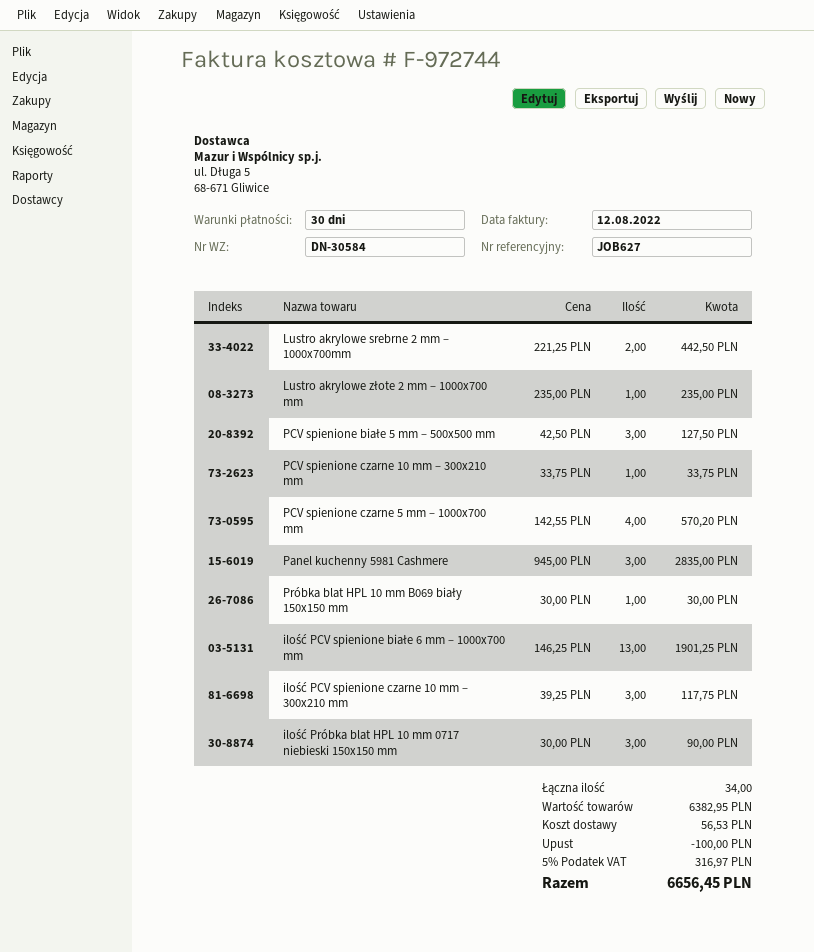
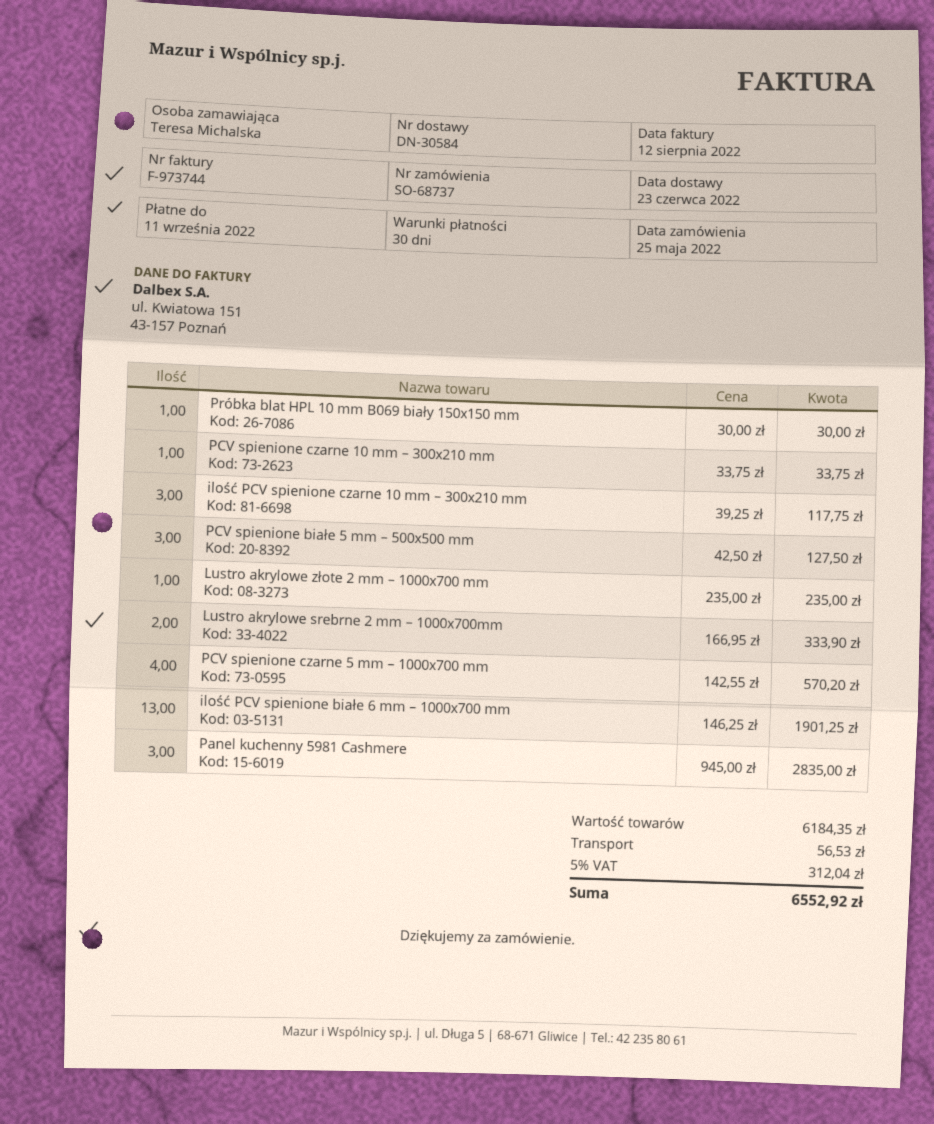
invoice number: F-972744 -> F-973744
Lustro akrylowe srebrne 2 mm – 1000x700mm: 2 x 221.25 = 442.50 -> 2 x 166.95 = 333.90
ilość Próbka blat HPL 10 mm 0717 niebieski 150x150 mm: 3 x 30.00 = 90.00 -> none
subtotal: 6382.95 -> 6184.35
discount: 100.00 -> none
tax: 5% = 316.97 -> 5% = 312.04
total: 6656.45 -> 6552.92

